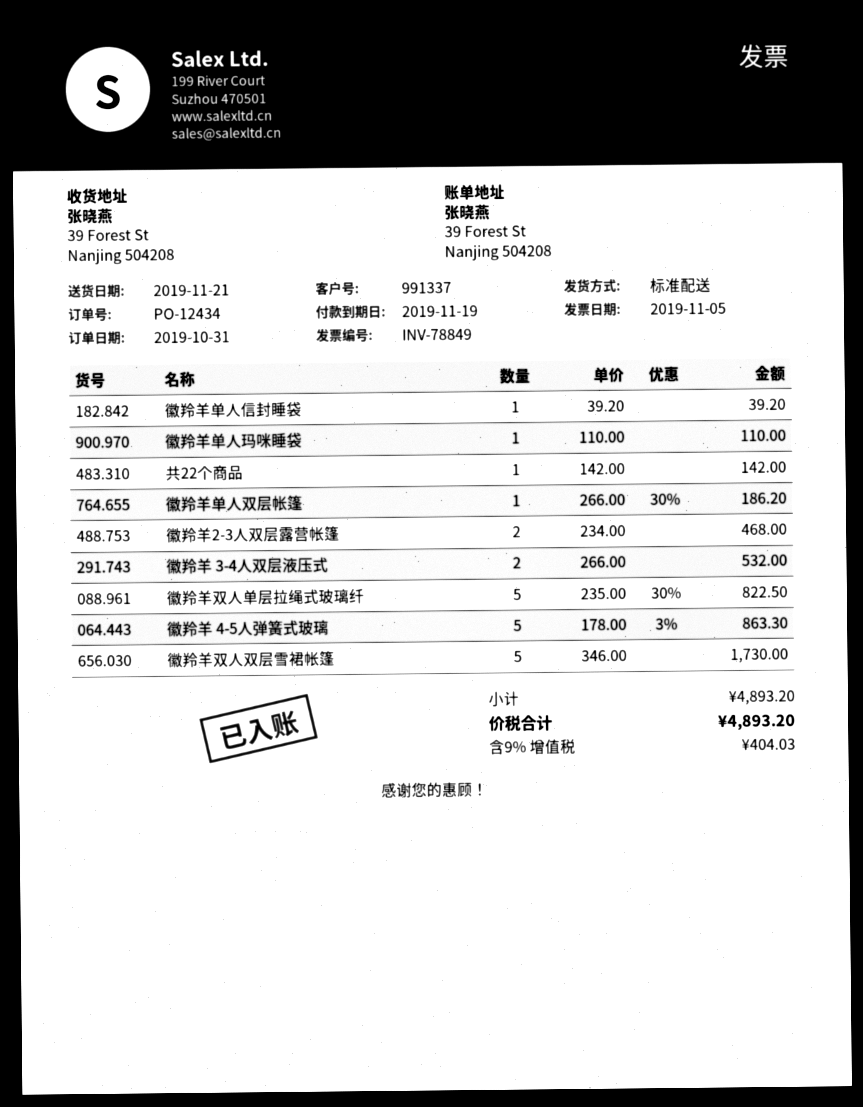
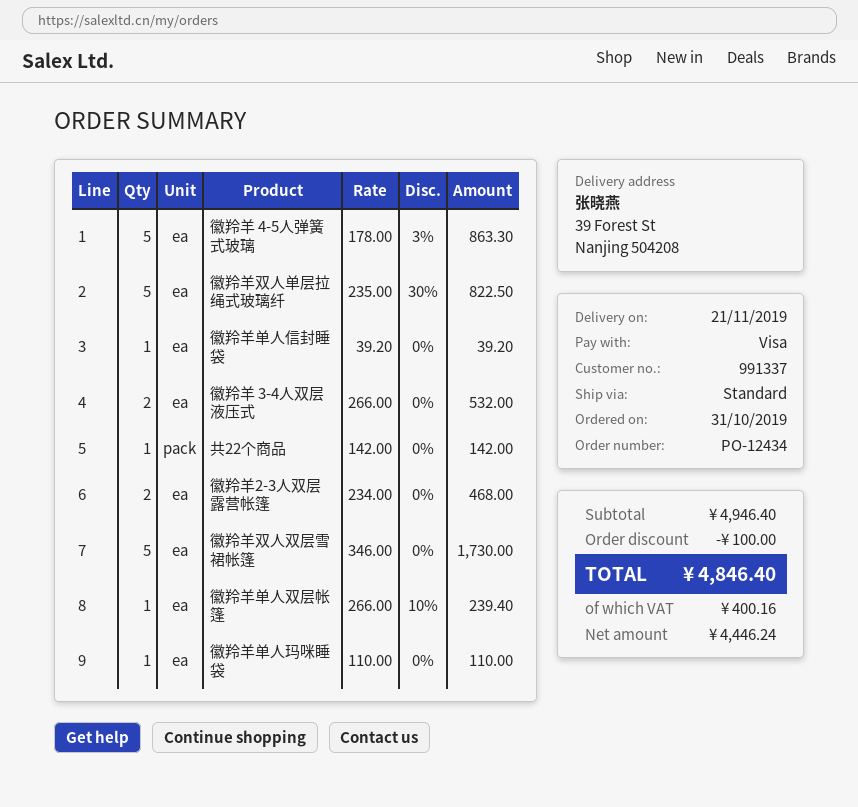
徽羚羊单人双层帐篷: 1 x 266.00 - 30% = 186.20 -> 1 x 266.00 - 10% = 239.40
subtotal: 4893.20 -> 4946.40
discount: none -> 100.00
tax: 404.03 -> 400.16
total: 4893.20 -> 4846.40

